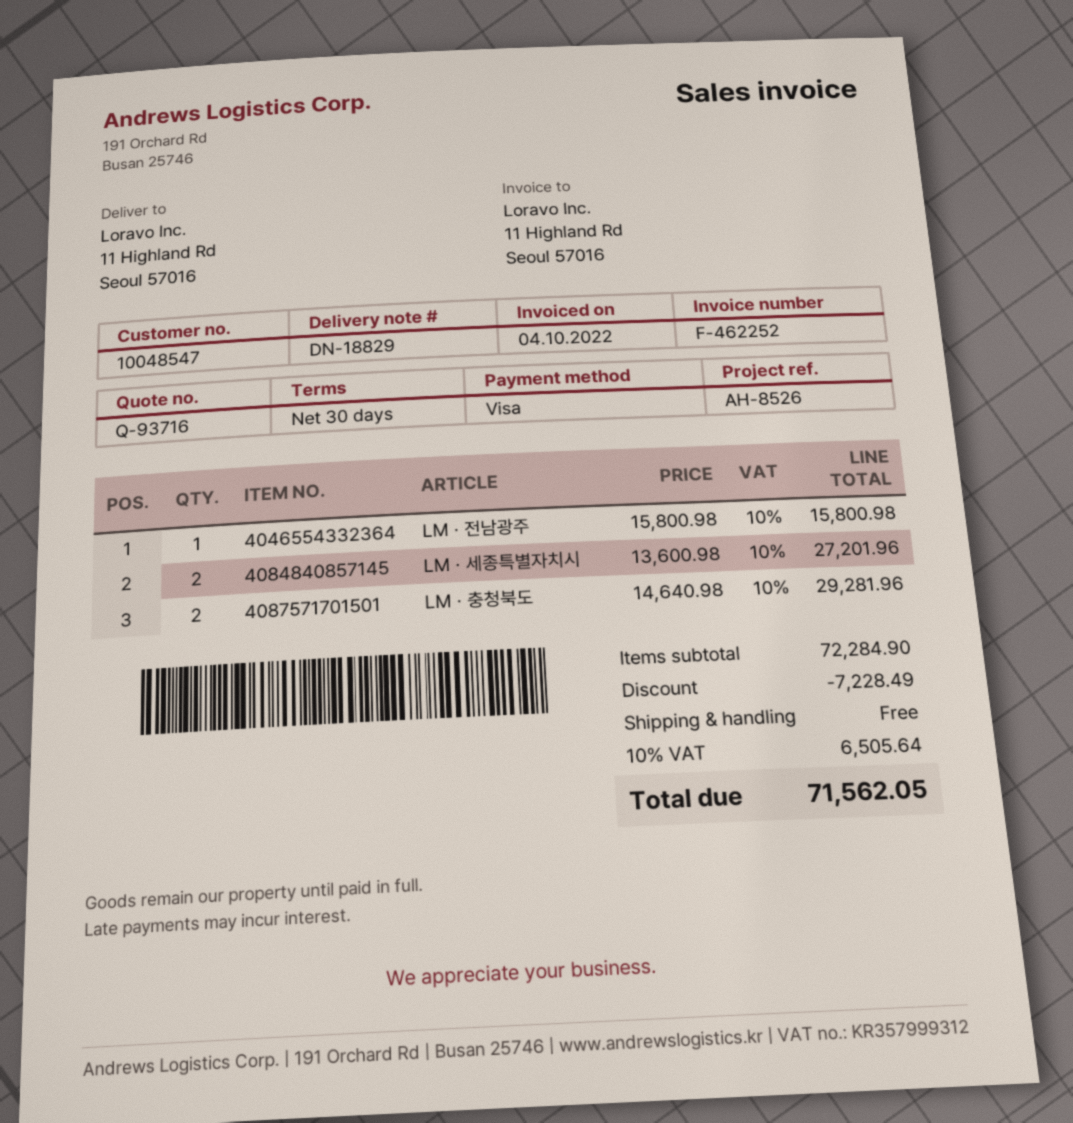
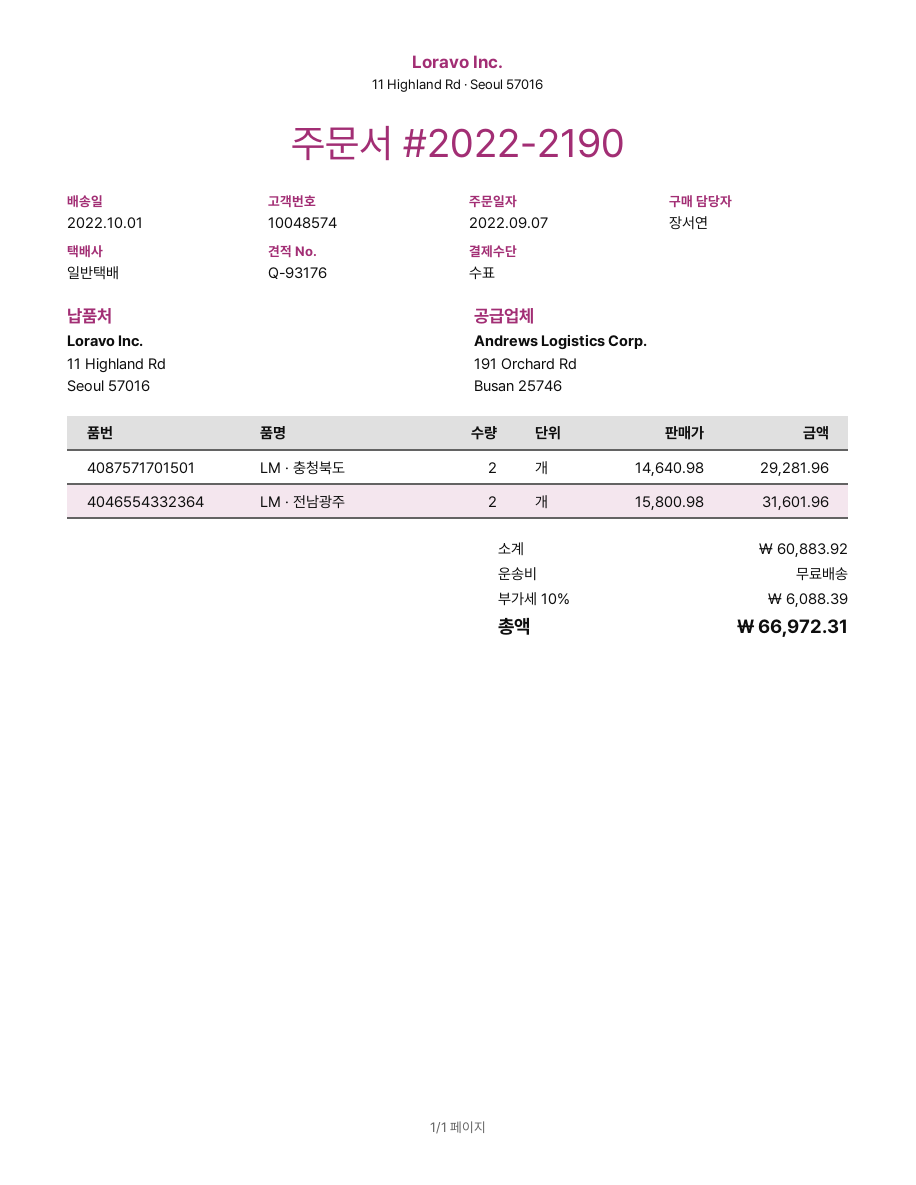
quote number: Q-93716 -> Q-93176
customer number: 10048547 -> 10048574
payment method: Visa -> cheque
LM · 전남광주: 1 x 15800.98 = 15800.98 -> 2 x 15800.98 = 31601.96
LM · 세종특별자치시: 2 x 13600.98 = 27201.96 -> none
subtotal: 72284.90 -> 60883.92
discount: 7228.49 -> none
tax: 10% = 6505.64 -> 10% = 6088.39
total: 71562.05 -> 66972.31

